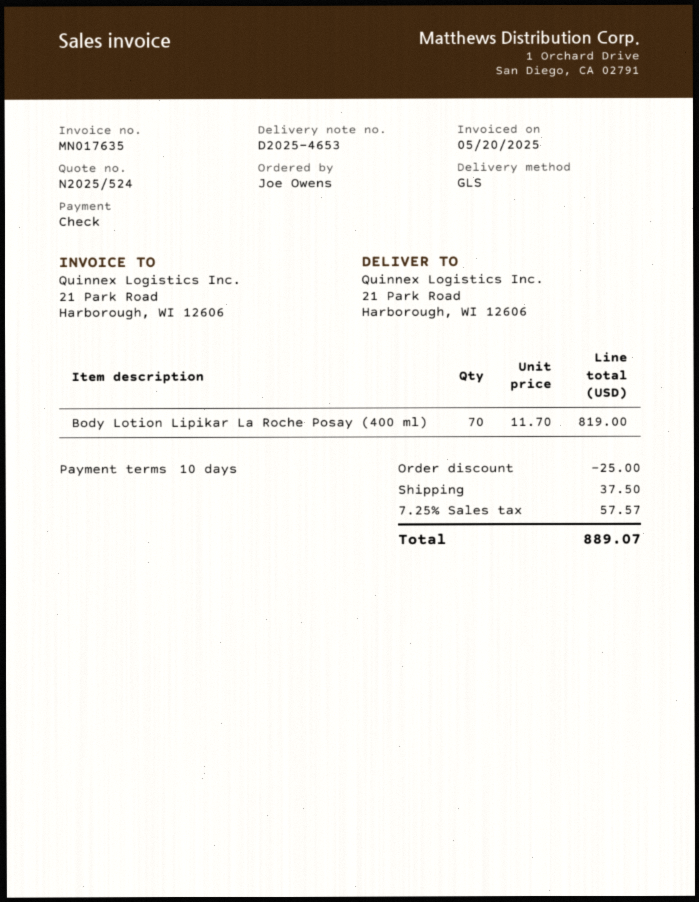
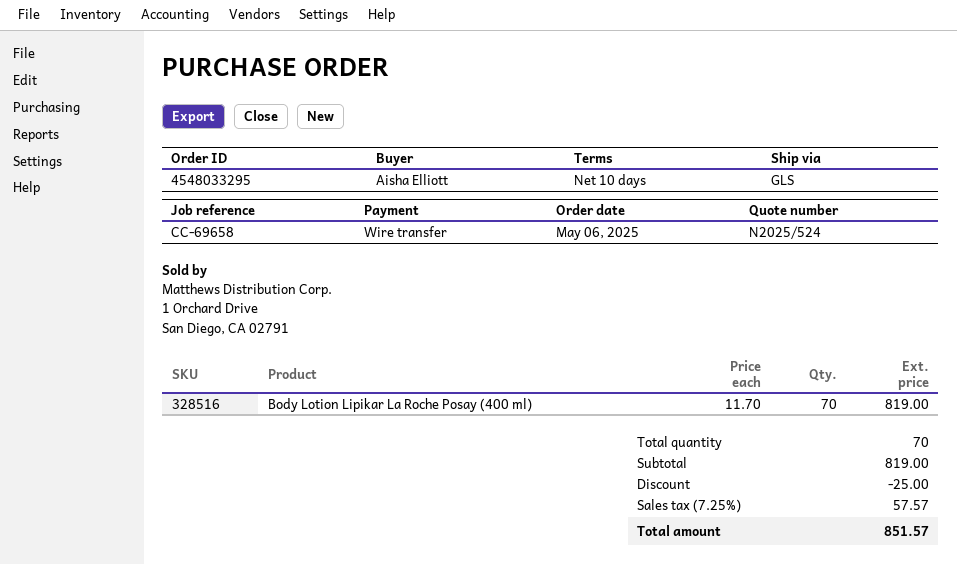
ordered by: Joe Owens -> Aisha Elliott
payment method: cheque -> bank transfer
shipping: 37.50 -> none
total: 889.07 -> 851.57

